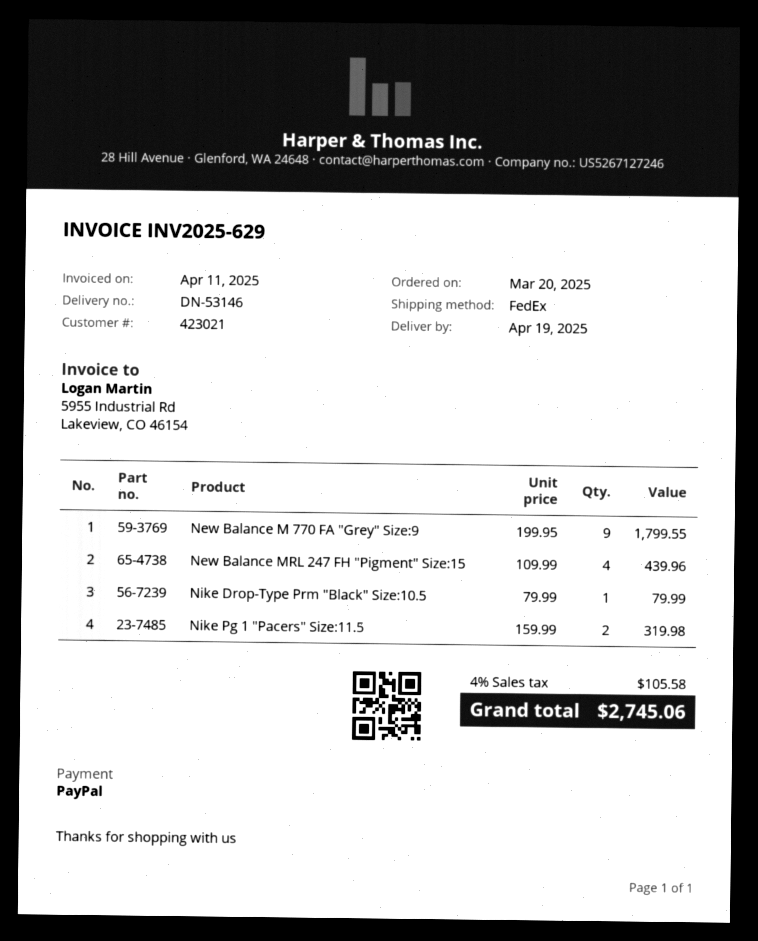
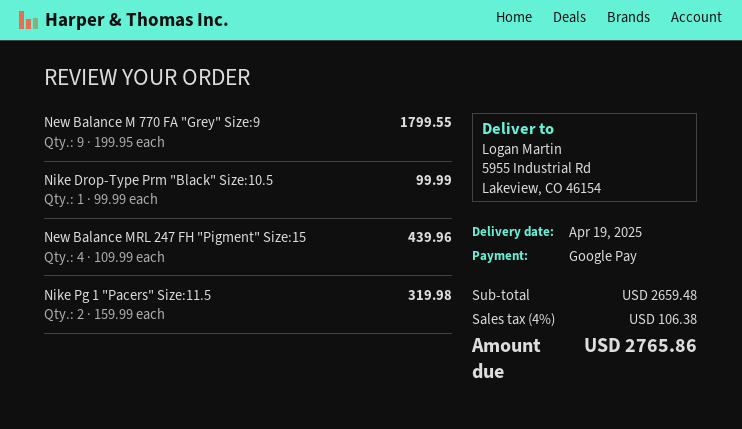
payment method: PayPal -> Google Pay
Nike Drop-Type Prm "Black" Size:10.5: 1 x 79.99 = 79.99 -> 1 x 99.99 = 99.99
tax: 4% = 105.58 -> 4% = 106.38
total: 2745.06 -> 2765.86

